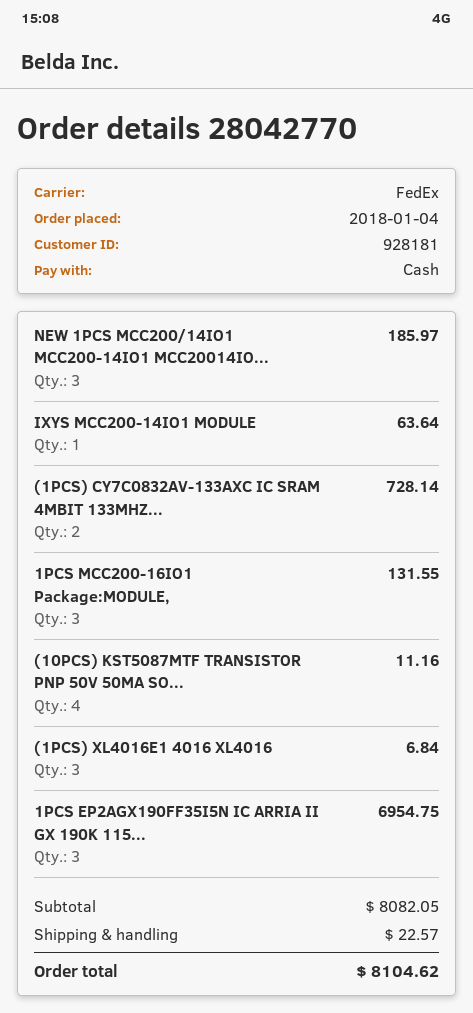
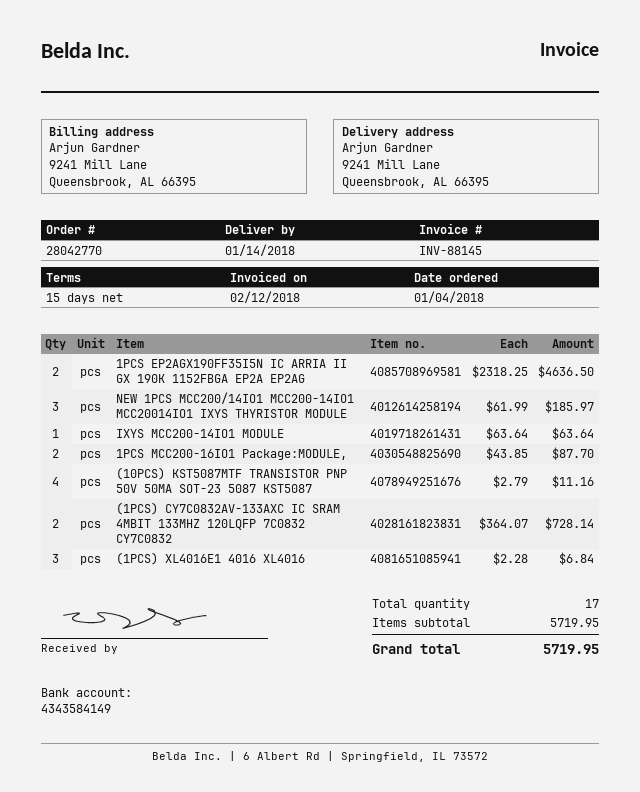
1PCS MCC200-16IO1 Package:MODULE,: 3 for 131.55 -> 2 for 87.70
1PCS EP2AGX190FF35I5N IC ARRIA II GX 190K 115...: 3 for 6954.75 -> 2 for 4636.50
subtotal: 8082.05 -> 5719.95
shipping: 22.57 -> none
total: 8104.62 -> 5719.95

